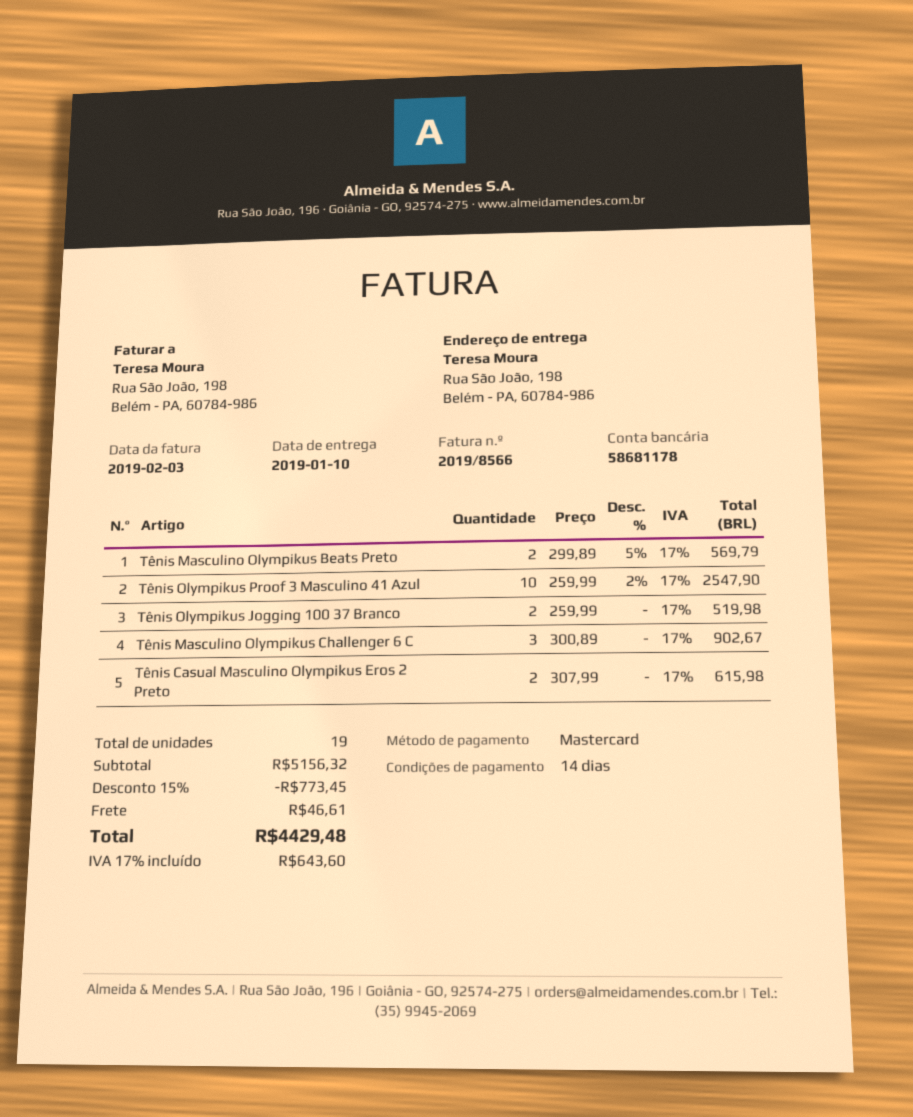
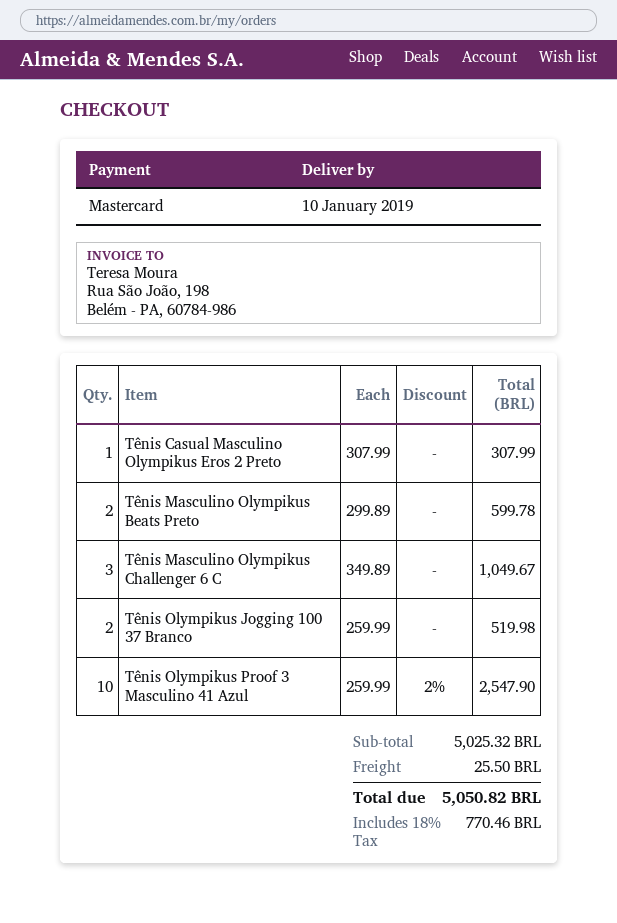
Tênis Masculino Olympikus Beats Preto: 2 x 299.89 - 5% = 569.79 -> 2 x 299.89 = 599.78
Tênis Masculino Olympikus Challenger 6 C: 3 x 300.89 = 902.67 -> 3 x 349.89 = 1049.67
Tênis Casual Masculino Olympikus Eros 2 Preto: 2 x 307.99 = 615.98 -> 1 x 307.99 = 307.99
subtotal: 5156.32 -> 5025.32
discount: 15% = 773.45 -> none
shipping: 46.61 -> 25.50
tax: 17% = 643.60 -> 18% = 770.46
total: 4429.48 -> 5050.82

